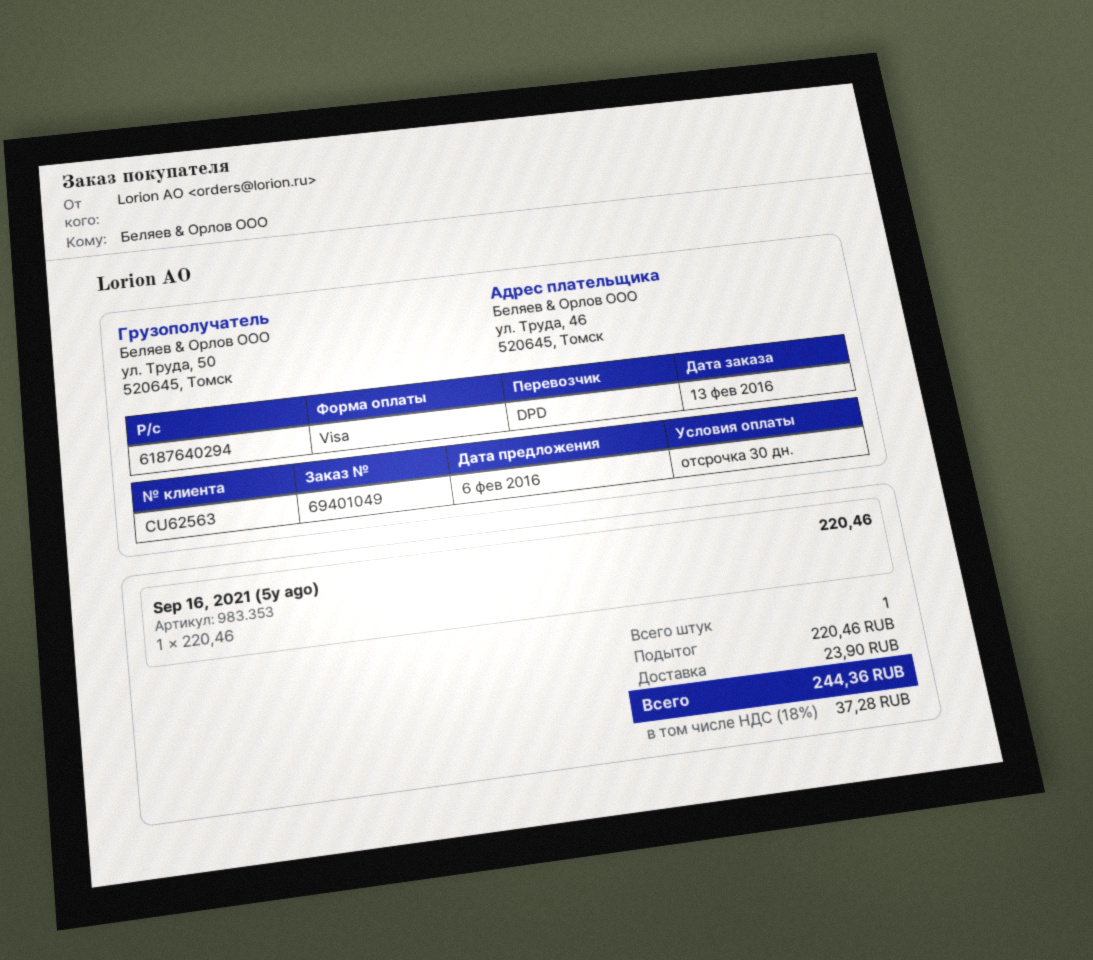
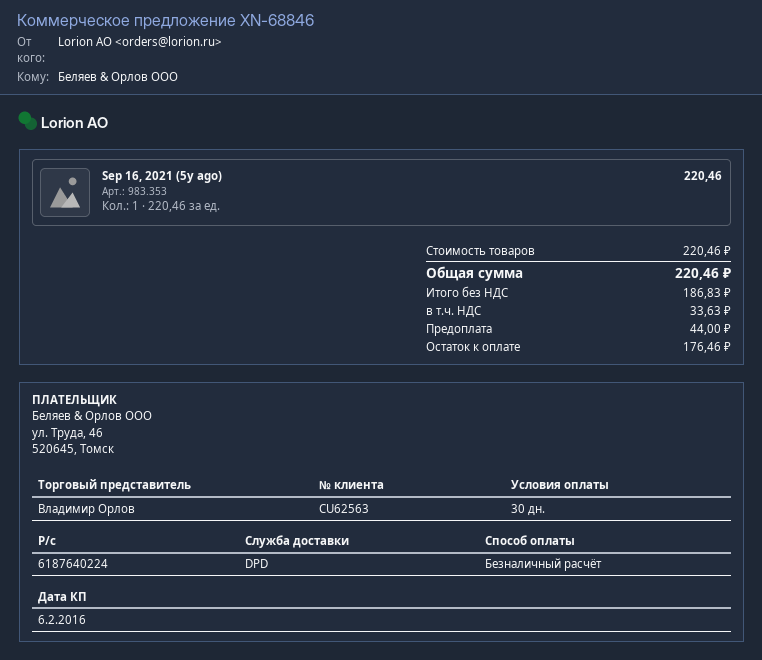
payment method: Visa -> bank transfer
bank account: 6187640294 -> 6187640224
shipping: 23.90 -> none
tax: 37.28 -> 33.63
total: 244.36 -> 220.46

